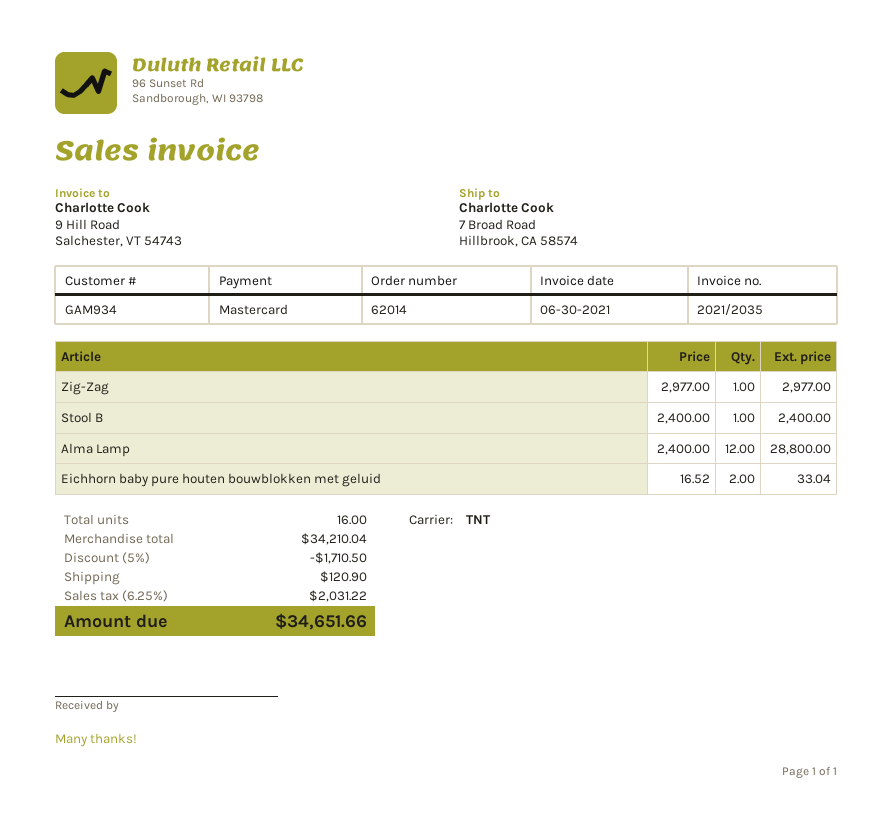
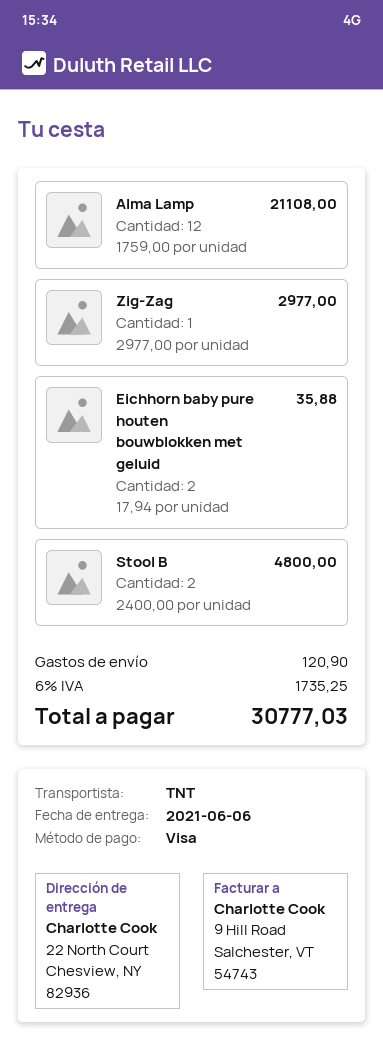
payment method: Mastercard -> Visa
ship to: 7 Broad Road, Hillbrook, CA 58574 -> 22 North Court, Chesview, NY 82936
Stool B: 1 x 2400.00 = 2400.00 -> 2 x 2400.00 = 4800.00
Alma Lamp: 12 x 2400.00 = 28800.00 -> 12 x 1759.00 = 21108.00
Eichhorn baby pure houten bouwblokken met geluid: 2 x 16.52 = 33.04 -> 2 x 17.94 = 35.88
discount: 5% = 1710.50 -> none
tax: 6.25% = 2031.22 -> 6% = 1735.25
total: 34651.66 -> 30777.03

